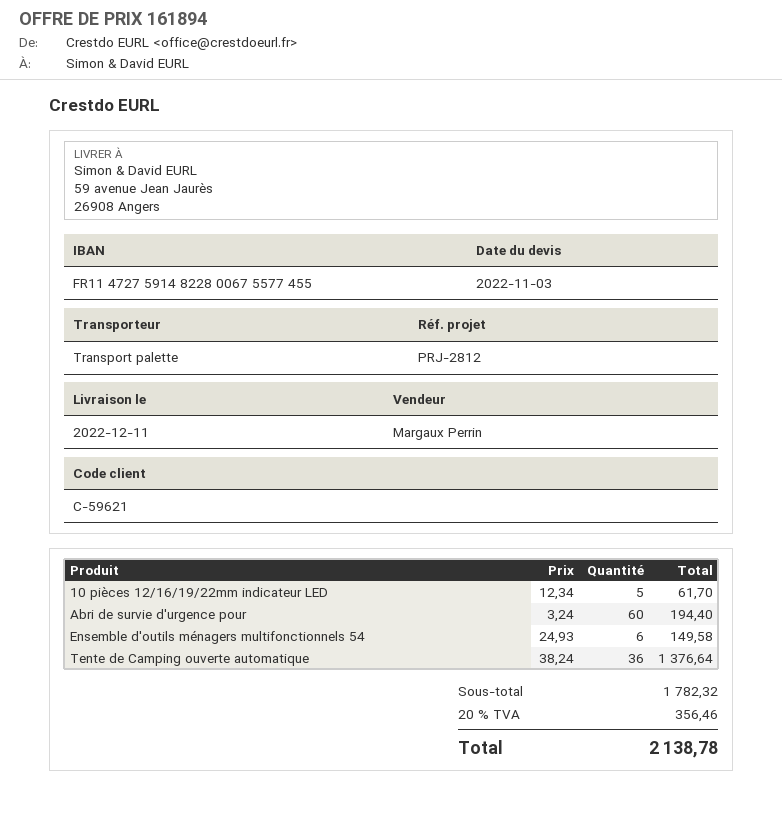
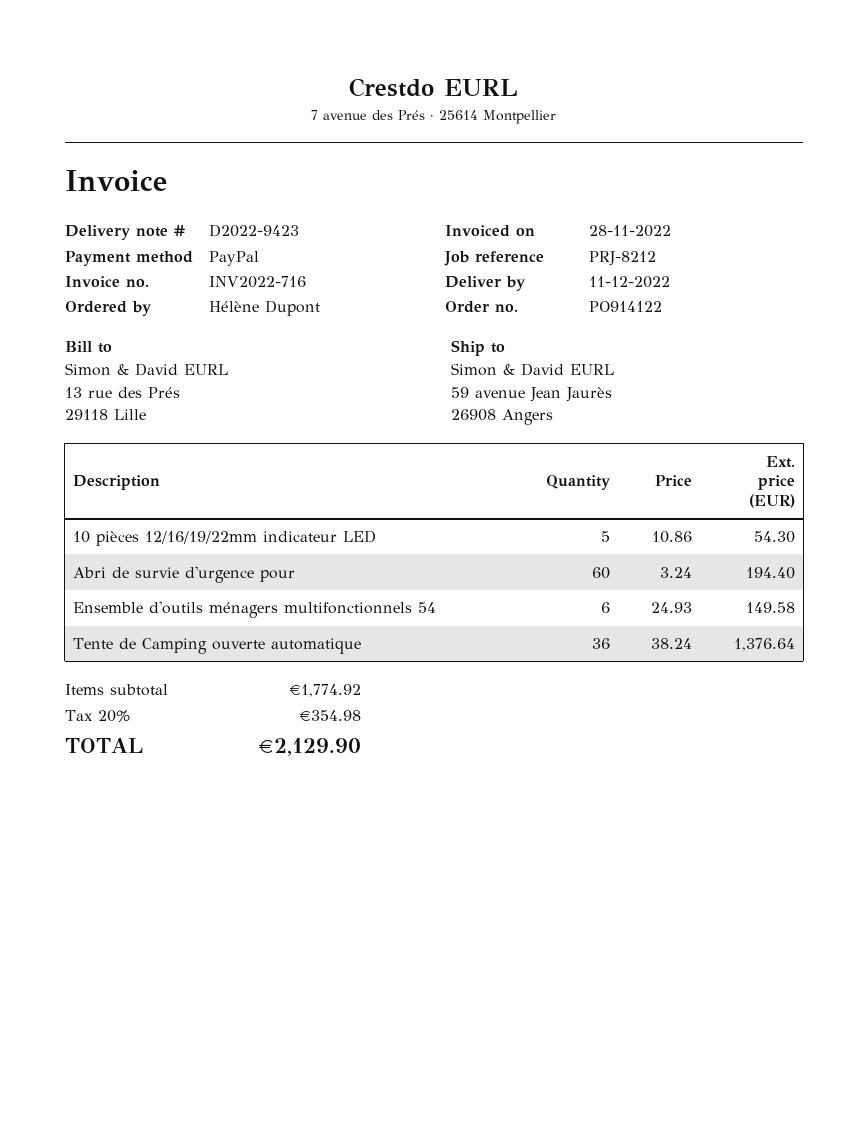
reference: PRJ-2812 -> PRJ-8212
10 pièces 12/16/19/22mm indicateur LED: 5 x 12.34 = 61.70 -> 5 x 10.86 = 54.30
subtotal: 1782.32 -> 1774.92
tax: 20% = 356.46 -> 20% = 354.98
total: 2138.78 -> 2129.90

